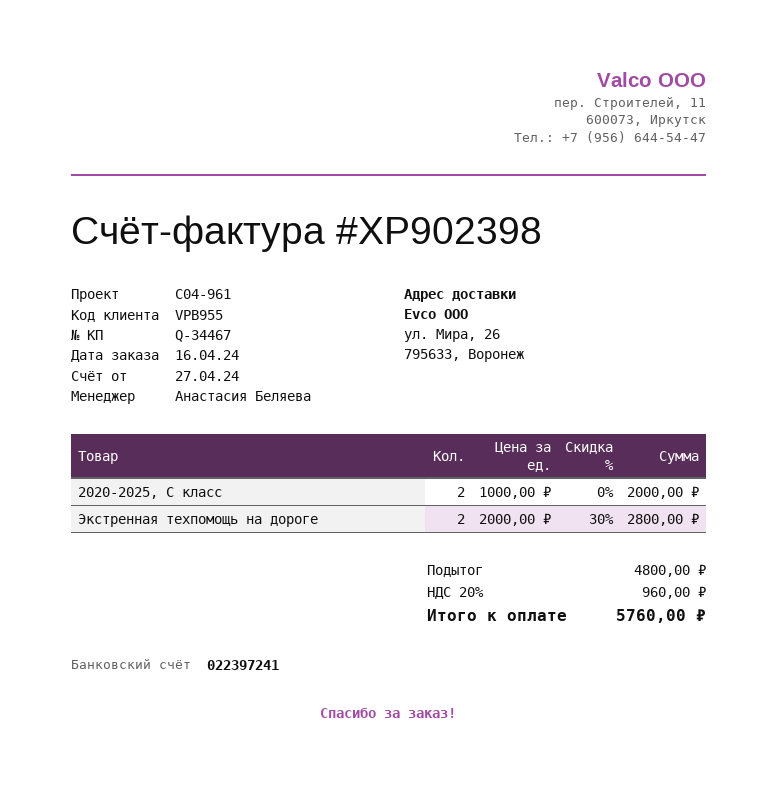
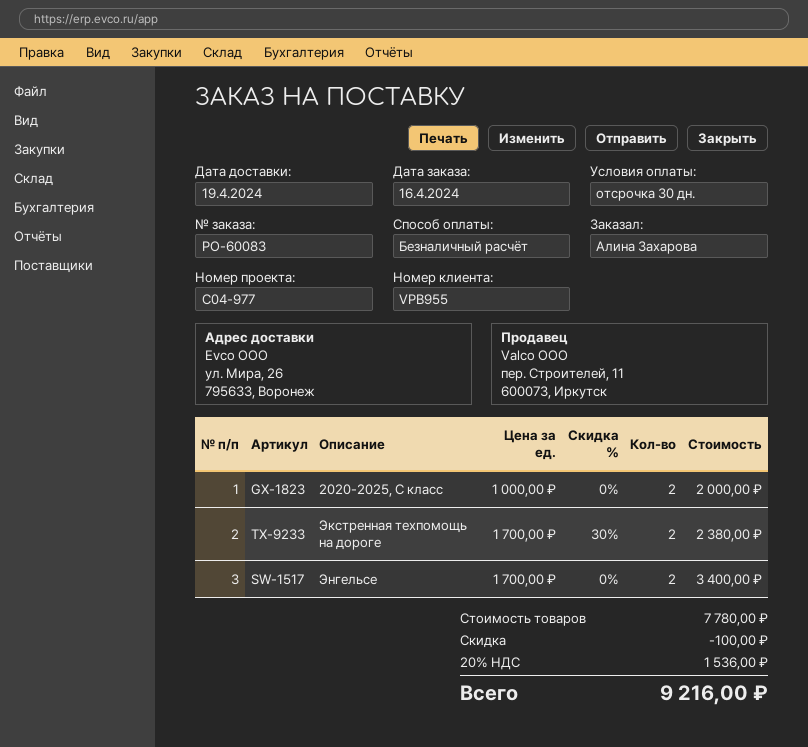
reference: C04-961 -> C04-977
Экстренная техпомощь на дороге: 2 x 2000.00 - 30% = 2800.00 -> 2 x 1700.00 - 30% = 2380.00
Энгельсе: none -> 2 x 1700.00 = 3400.00
subtotal: 4800.00 -> 7780.00
discount: none -> 100.00
tax: 20% = 960.00 -> 20% = 1536.00
total: 5760.00 -> 9216.00

